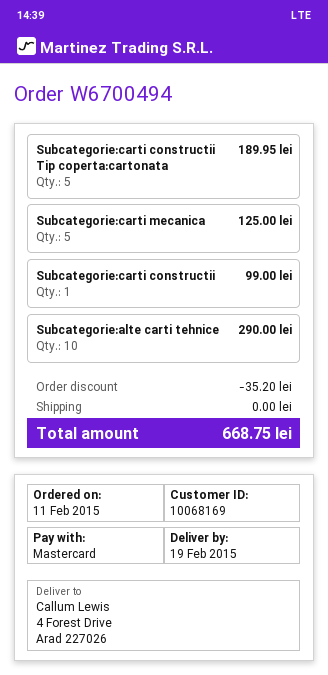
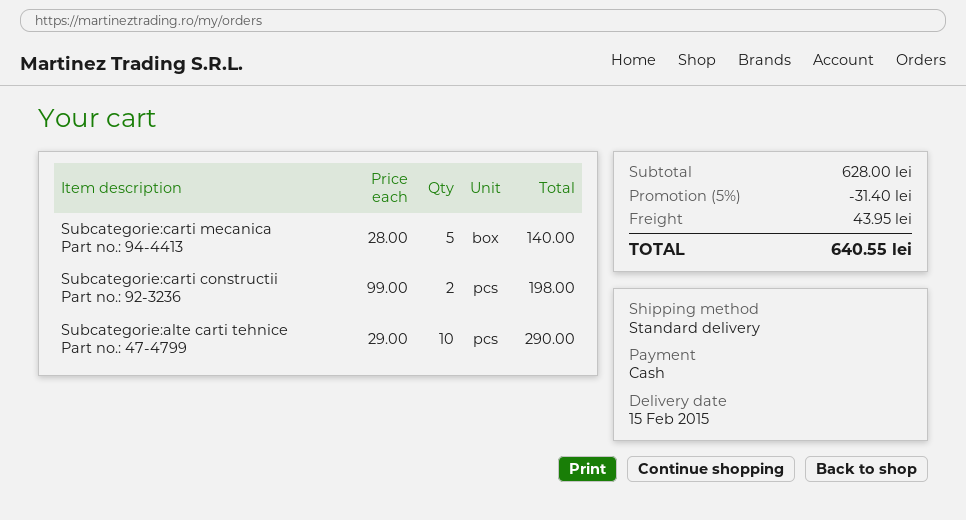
delivery date: 2015-02-19 -> 2015-02-15
payment method: Mastercard -> cash
Subcategorie:carti constructii Tip coperta:cartonata: 5 for 189.95 -> none
Subcategorie:carti mecanica: 5 for 125.00 -> 5 for 140.00
Subcategorie:carti constructii: 1 for 99.00 -> 2 for 198.00
discount: 35.20 -> 31.40
shipping: 0.00 -> 43.95
total: 668.75 -> 640.55

